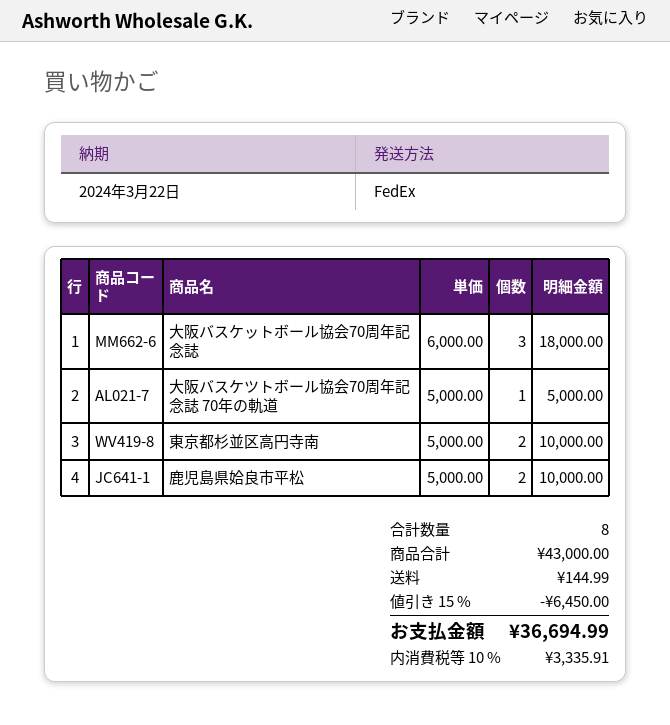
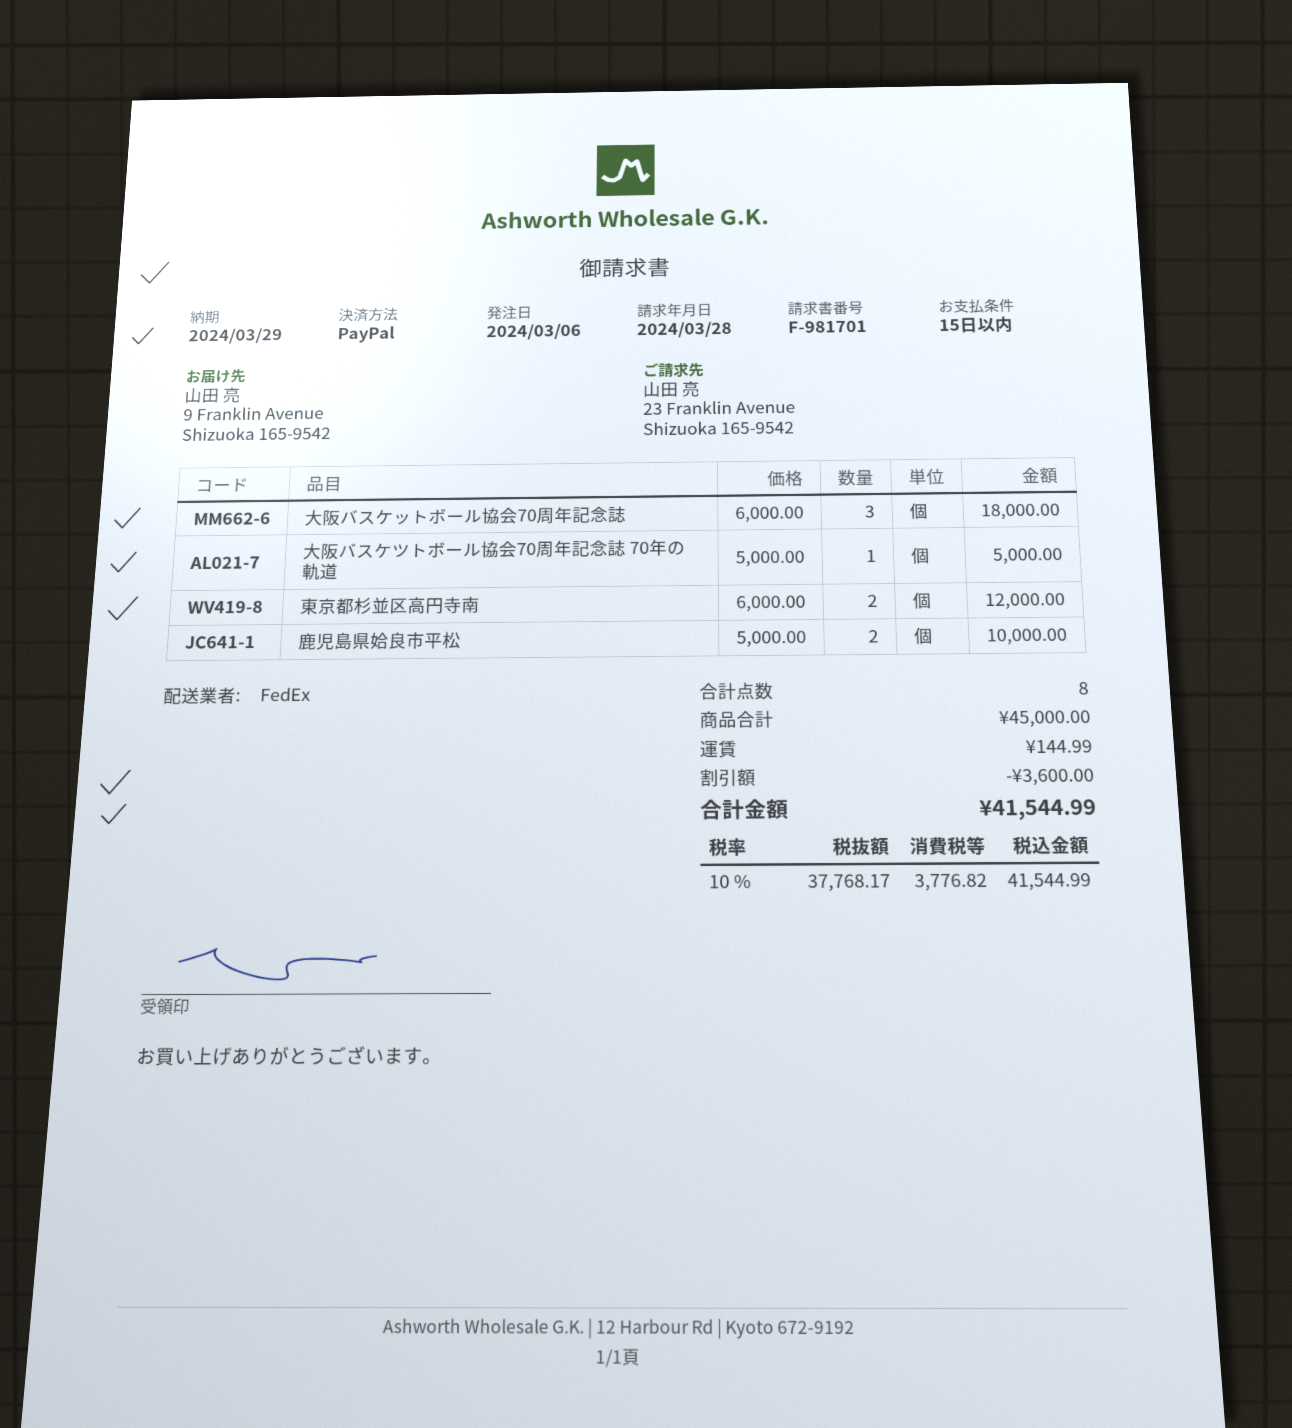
delivery date: 2024-03-22 -> 2024-03-29
東京都杉並区高円寺南: 2 x 5000.00 = 10000.00 -> 2 x 6000.00 = 12000.00
subtotal: 43000.00 -> 45000.00
discount: 6450.00 -> 3600.00
tax: 10% = 3335.91 -> 10% = 3776.82
total: 36694.99 -> 41544.99

